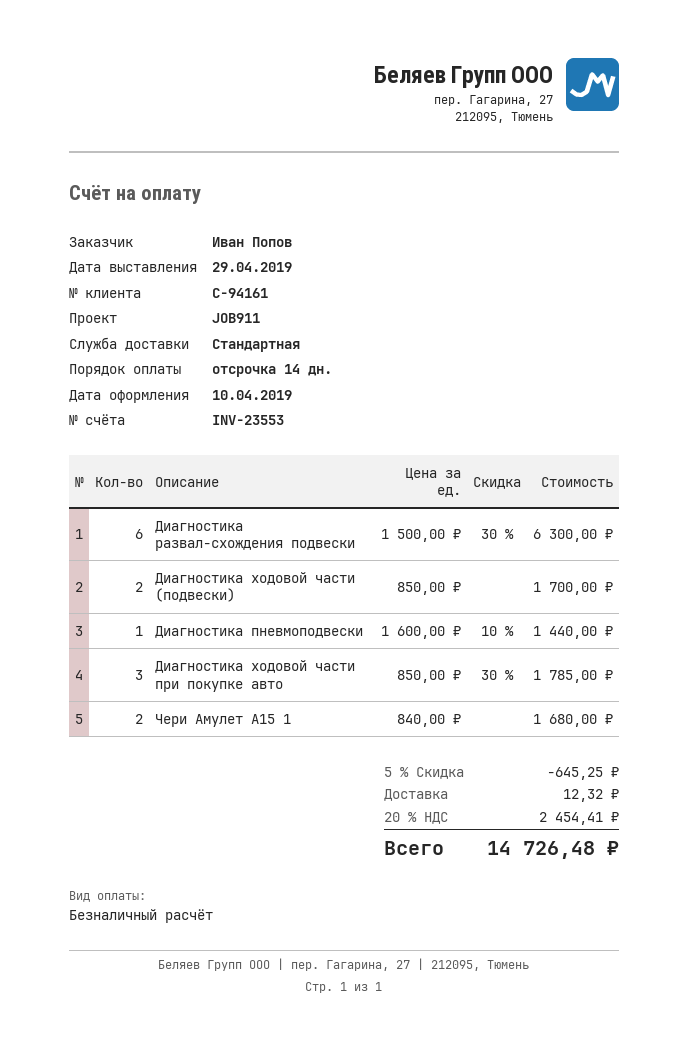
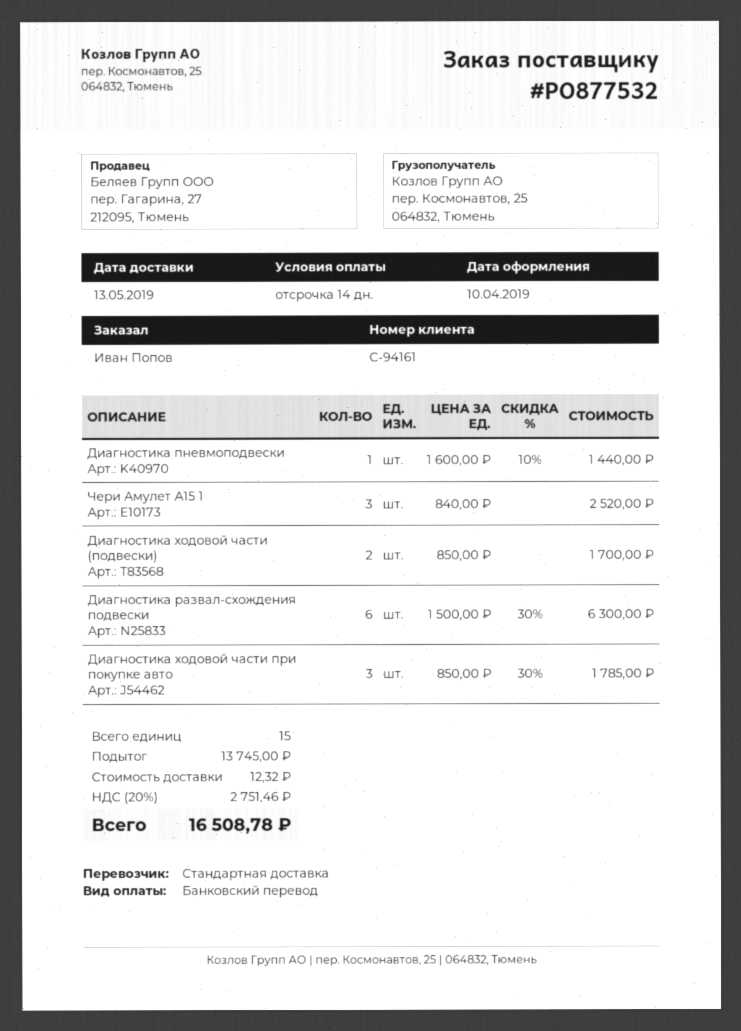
Чери Амулет А15 1: 2 x 840.00 = 1680.00 -> 3 x 840.00 = 2520.00
discount: 5% = 645.25 -> none
tax: 20% = 2454.41 -> 20% = 2751.46
total: 14726.48 -> 16508.78

